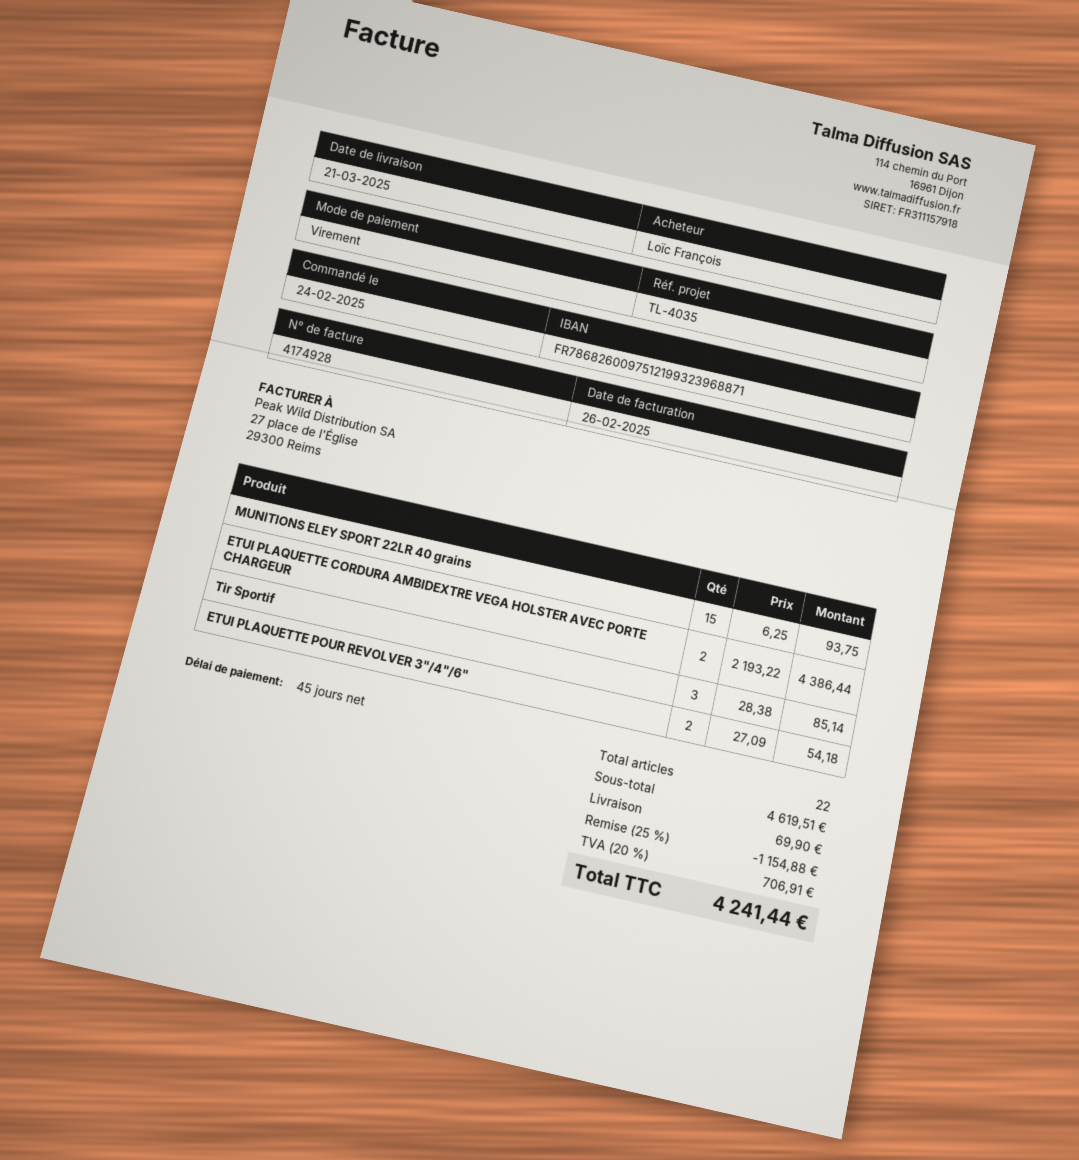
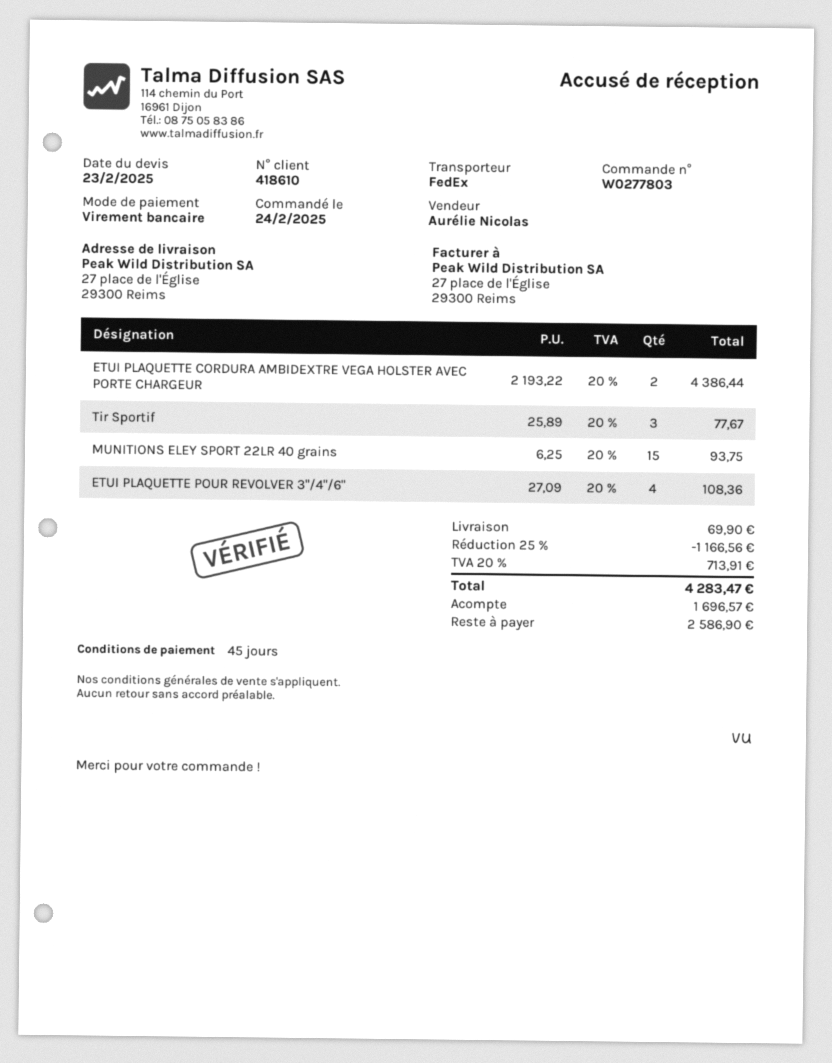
Tir Sportif: 3 x 28.38 = 85.14 -> 3 x 25.89 = 77.67
ETUI PLAQUETTE POUR REVOLVER 3"/4"/6": 2 x 27.09 = 54.18 -> 4 x 27.09 = 108.36
discount: 25% = 1154.88 -> 25% = 1166.56
tax: 20% = 706.91 -> 20% = 713.91
total: 4241.44 -> 4283.47

